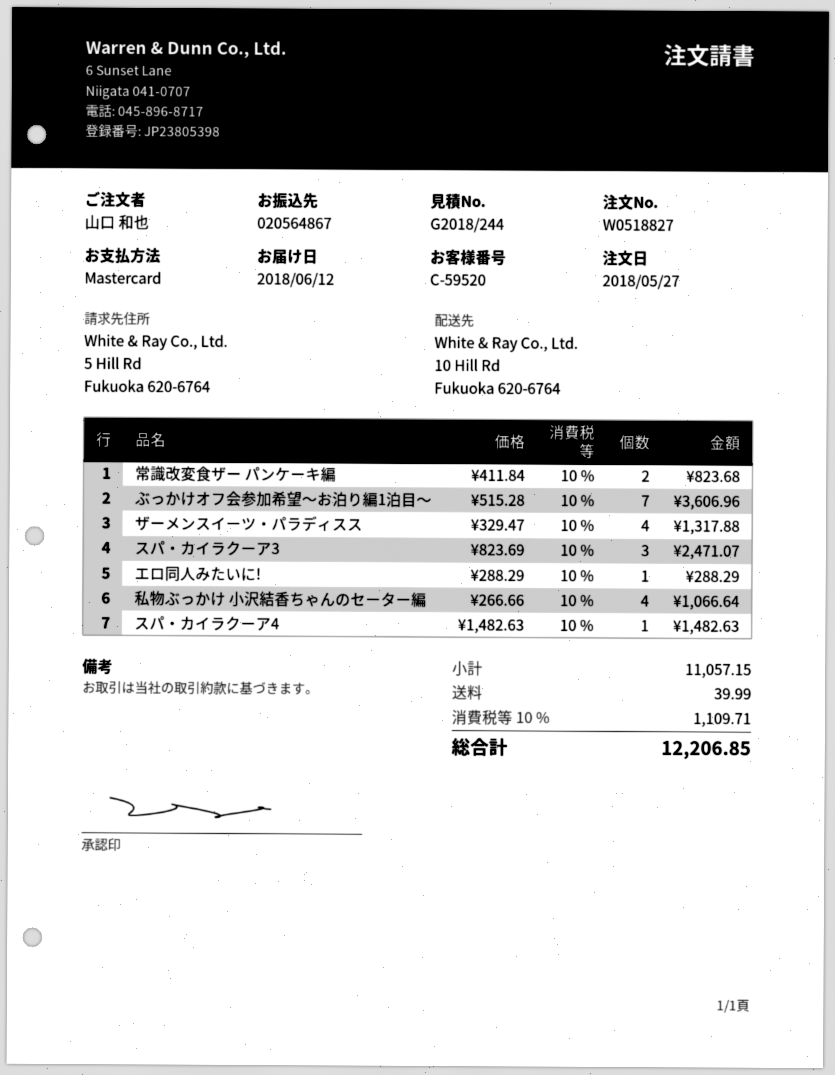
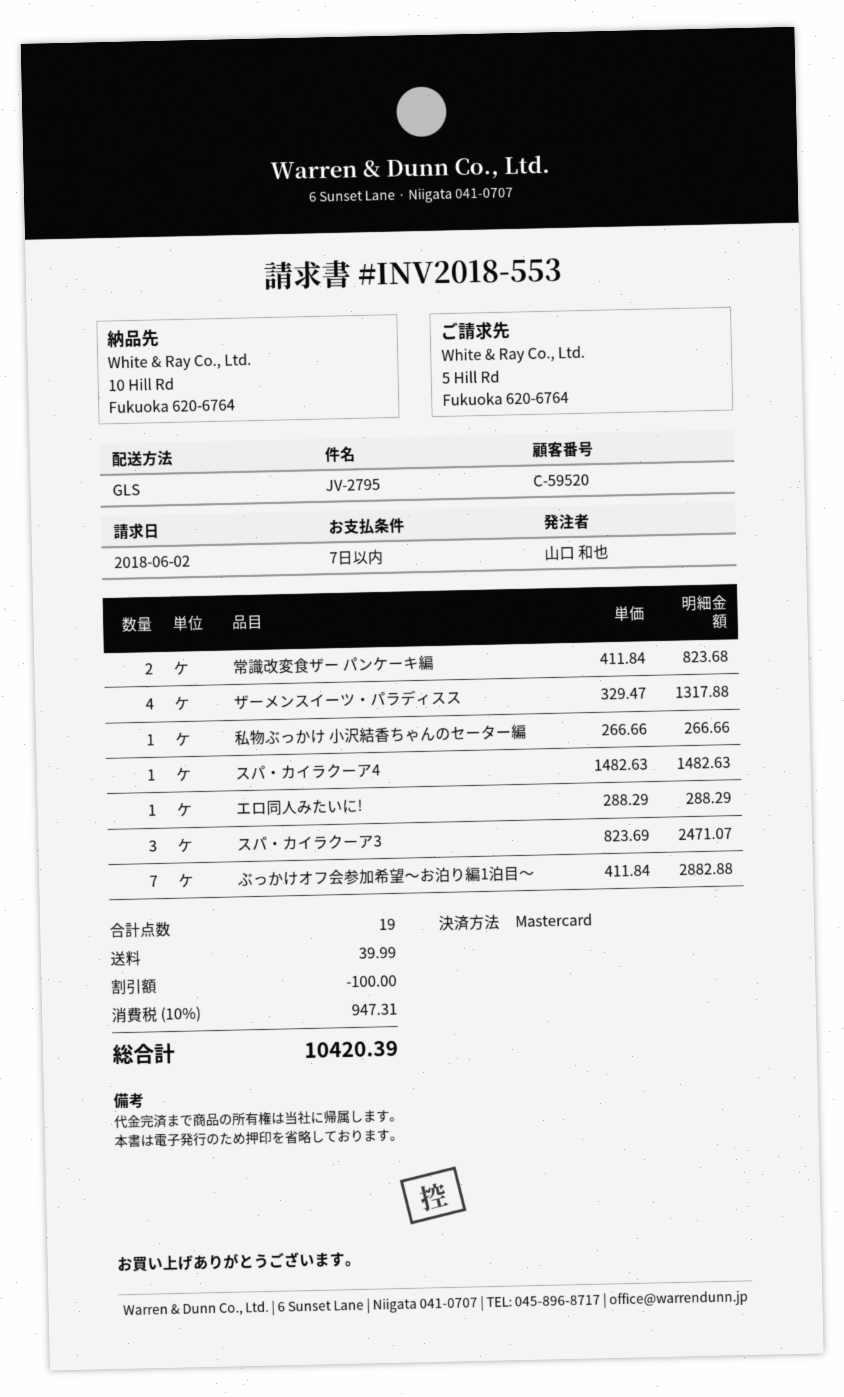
ぶっかけオフ会参加希望〜お泊り編1泊目〜: 7 x 515.28 = 3606.96 -> 7 x 411.84 = 2882.88
私物ぶっかけ 小沢結香ちゃんのセーター編: 4 x 266.66 = 1066.64 -> 1 x 266.66 = 266.66
discount: none -> 100.00
tax: 10% = 1109.71 -> 10% = 947.31
total: 12206.85 -> 10420.39

